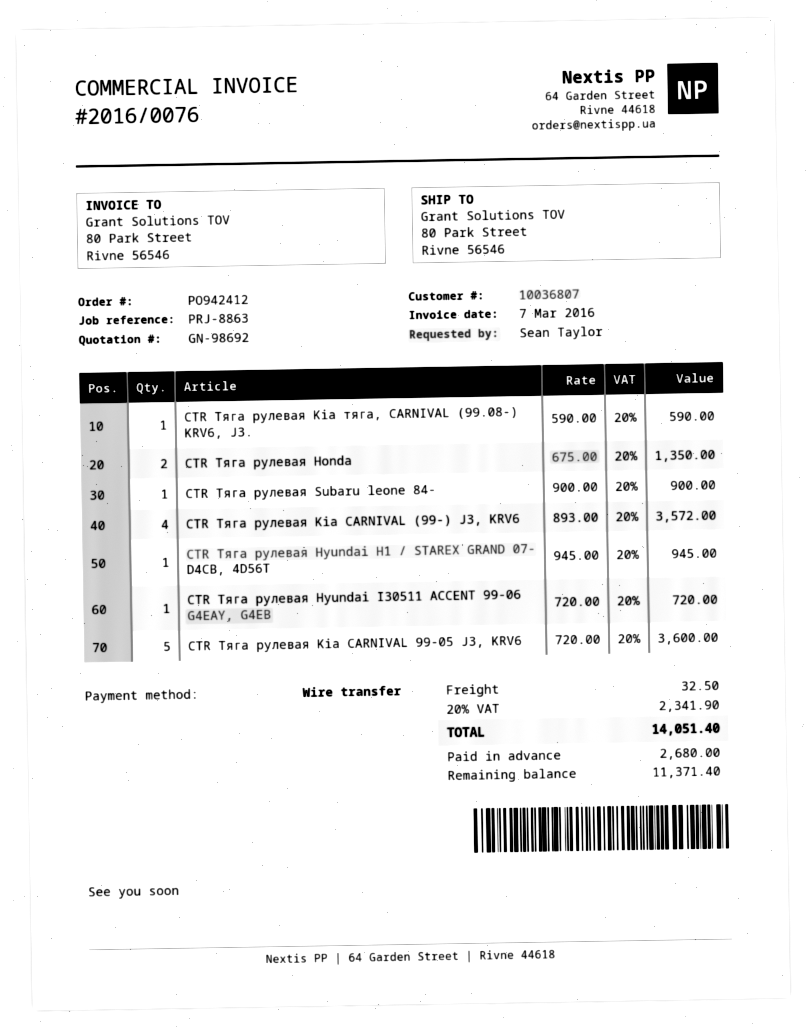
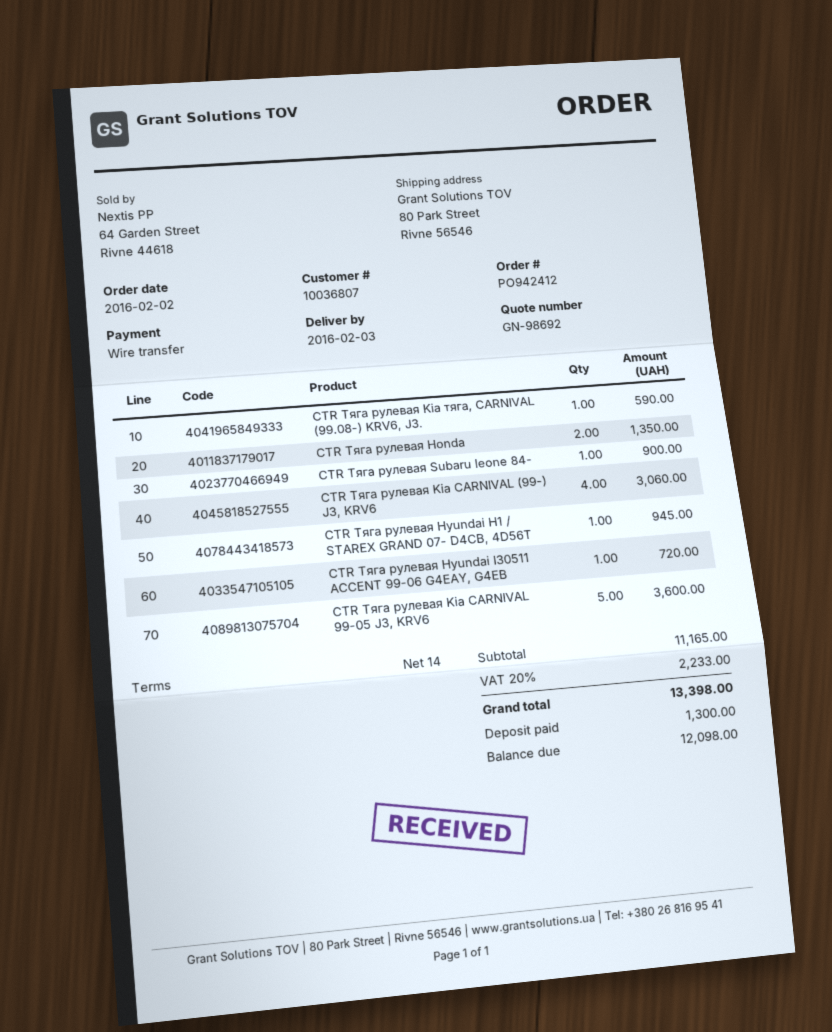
CTR Тяга рулевая Kia CARNIVAL (99-) J3, KRV6: 4 for 3572.00 -> 4 for 3060.00
shipping: 32.50 -> none
tax: 20% = 2341.90 -> 20% = 2233.00
total: 14051.40 -> 13398.00
deposit: 2680.00 -> 1300.00
balance: 11371.40 -> 12098.00

